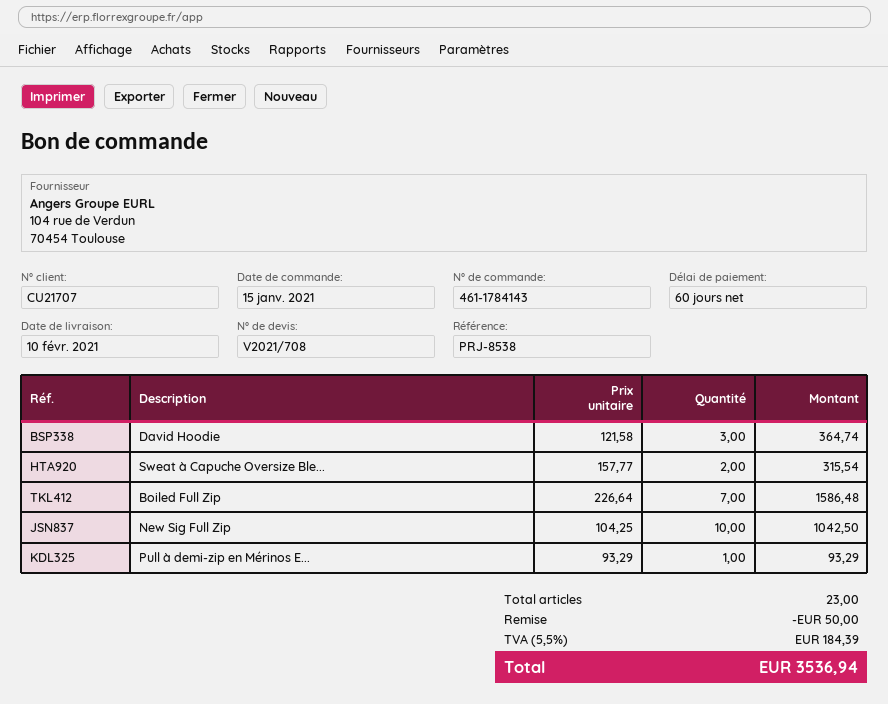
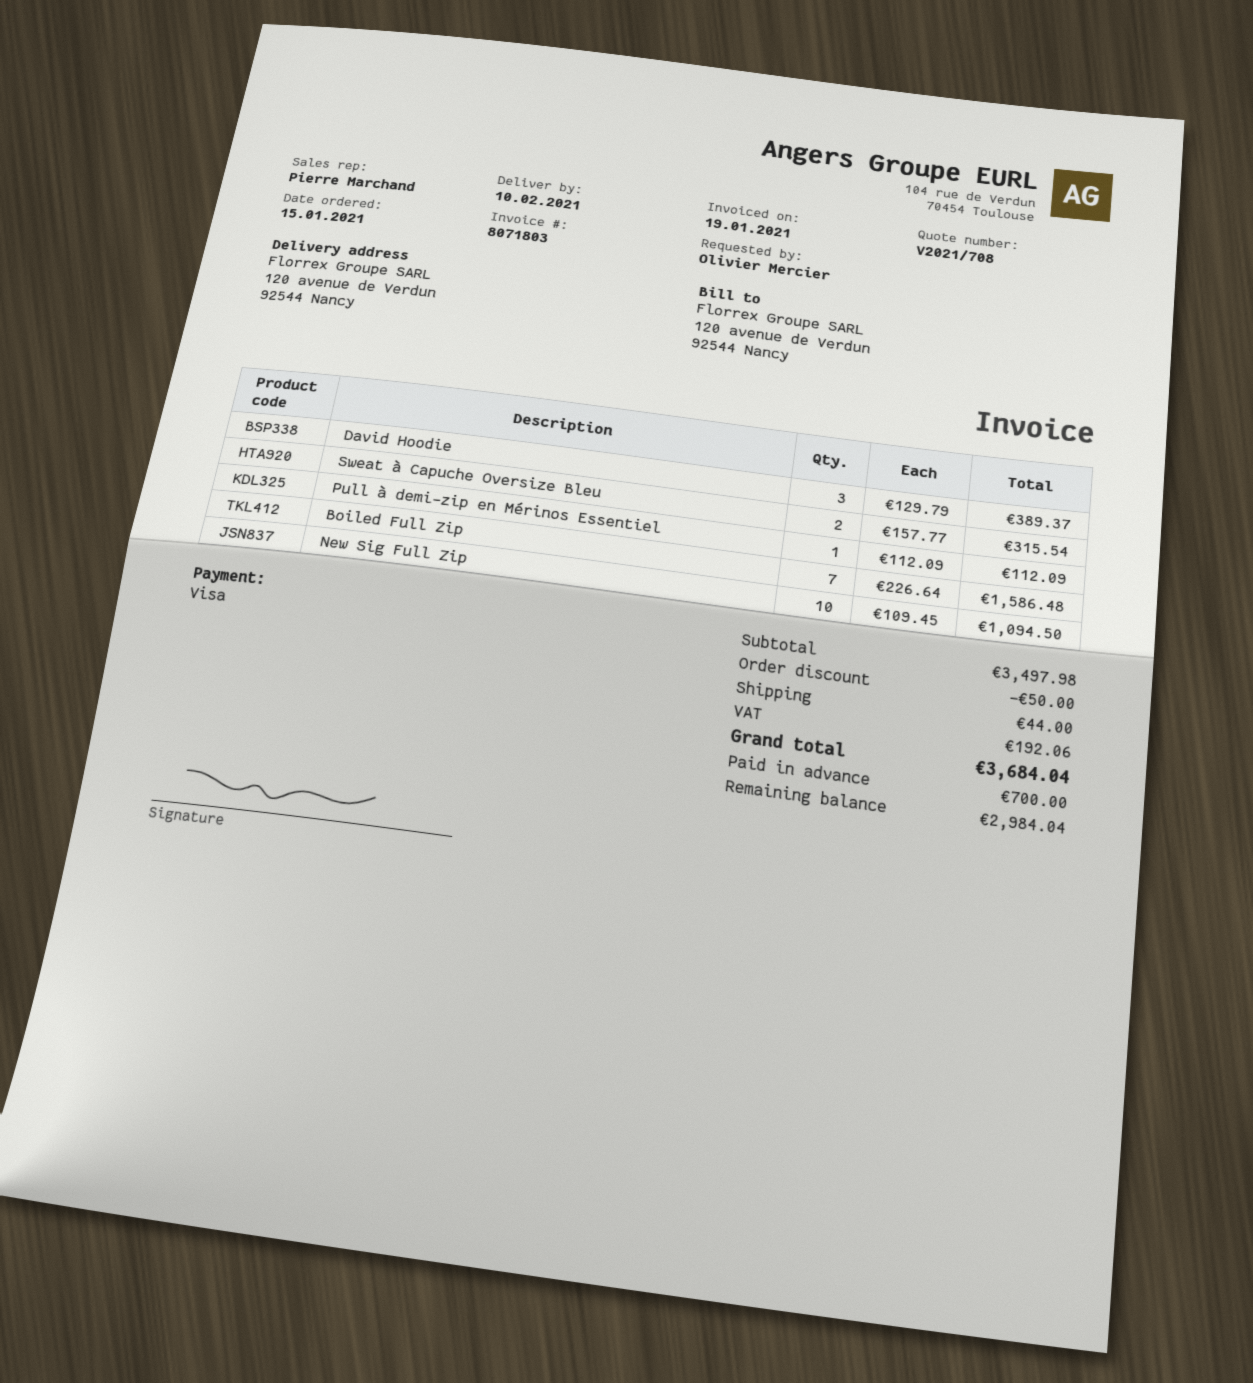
David Hoodie: 3 x 121.58 = 364.74 -> 3 x 129.79 = 389.37
New Sig Full Zip: 10 x 104.25 = 1042.50 -> 10 x 109.45 = 1094.50
Pull à demi-zip en Mérinos E...: 1 x 93.29 = 93.29 -> 1 x 112.09 = 112.09
shipping: none -> 44.00
tax: 184.39 -> 192.06
total: 3536.94 -> 3684.04

